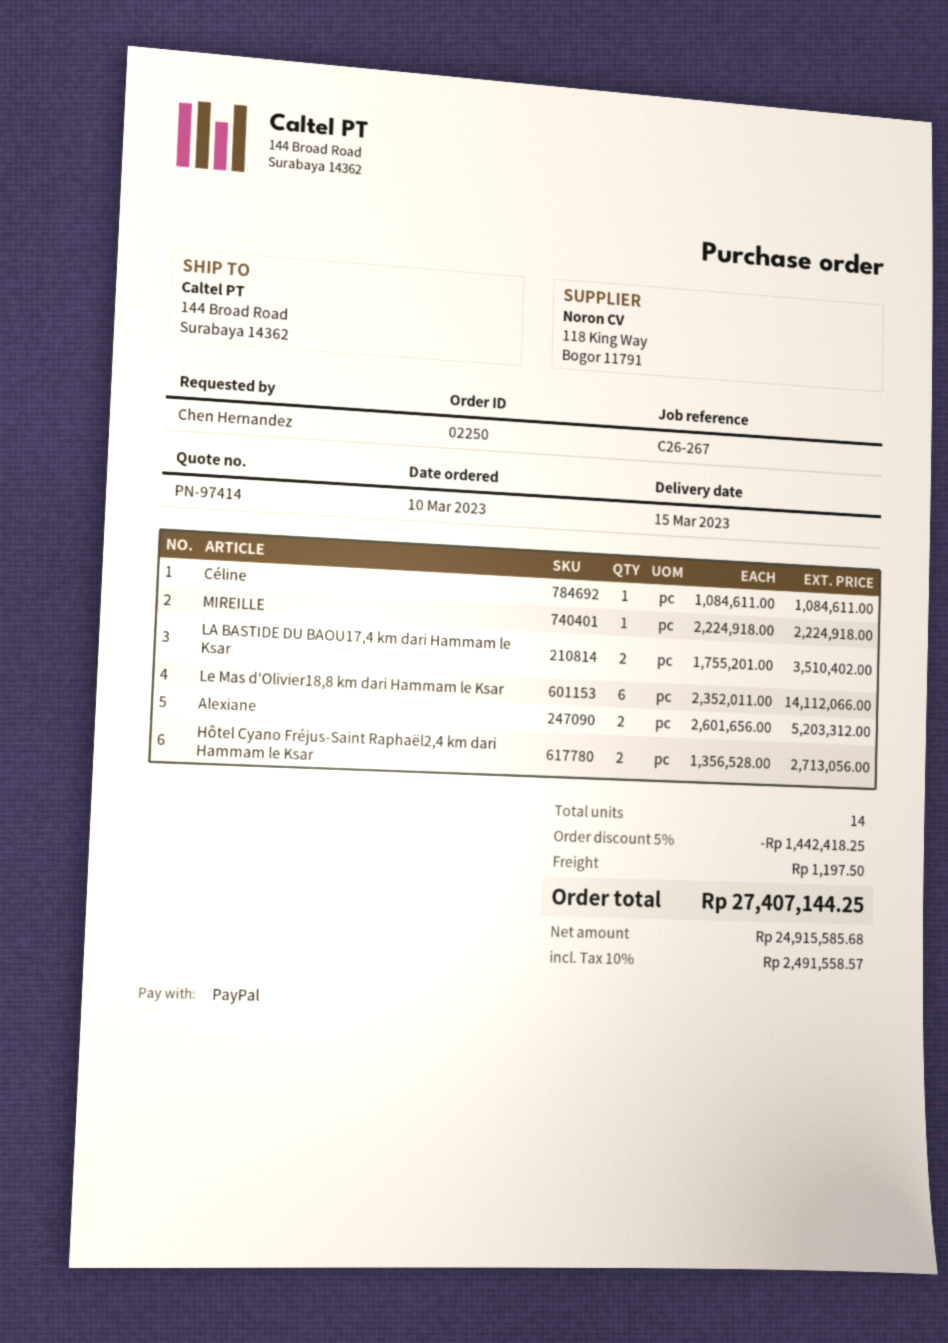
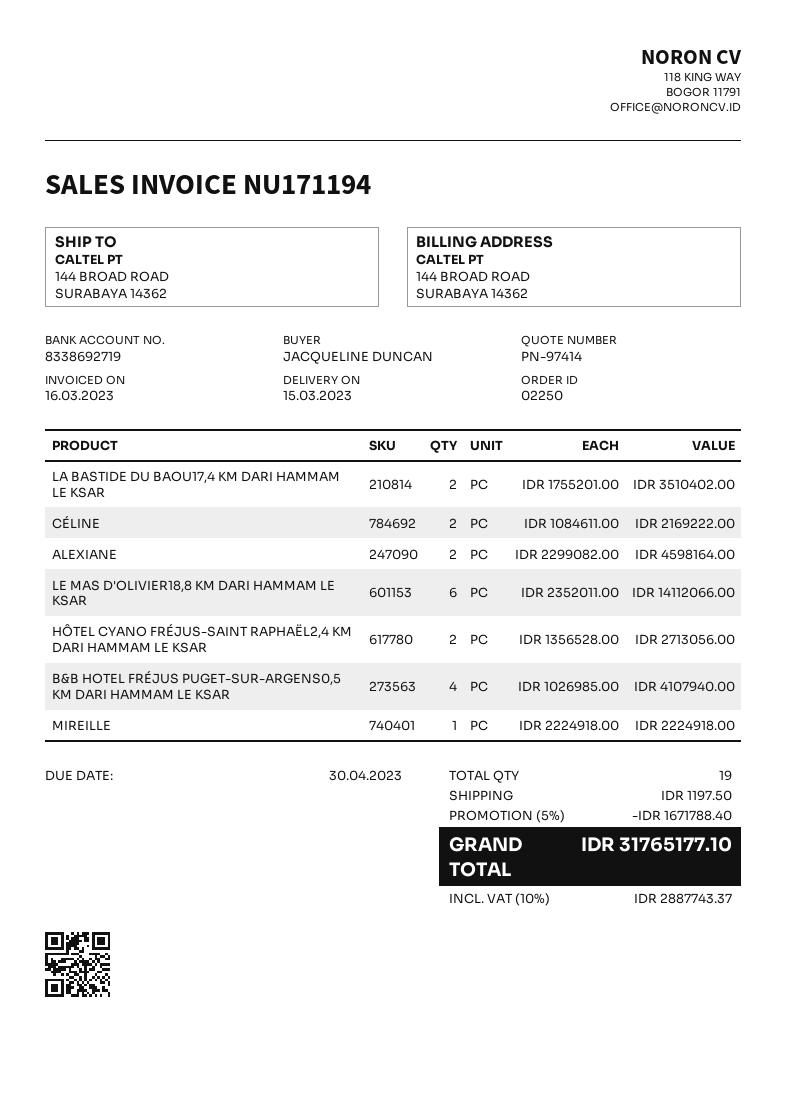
ordered by: Chen Hernandez -> JACQUELINE DUNCAN
Céline: 1 x 1084611.00 = 1084611.00 -> 2 x 1084611.00 = 2169222.00
Alexiane: 2 x 2601656.00 = 5203312.00 -> 2 x 2299082.00 = 4598164.00
B&B HOTEL FRÉJUS PUGET-SUR-ARGENS0,5 KM DARI HAMMAM LE KSAR: none -> 4 x 1026985.00 = 4107940.00
total quantity: 14 -> 19
discount: 5% = 1442418.25 -> 5% = 1671788.40
tax: 10% = 2491558.57 -> 10% = 2887743.37
total: 27407144.25 -> 31765177.10

